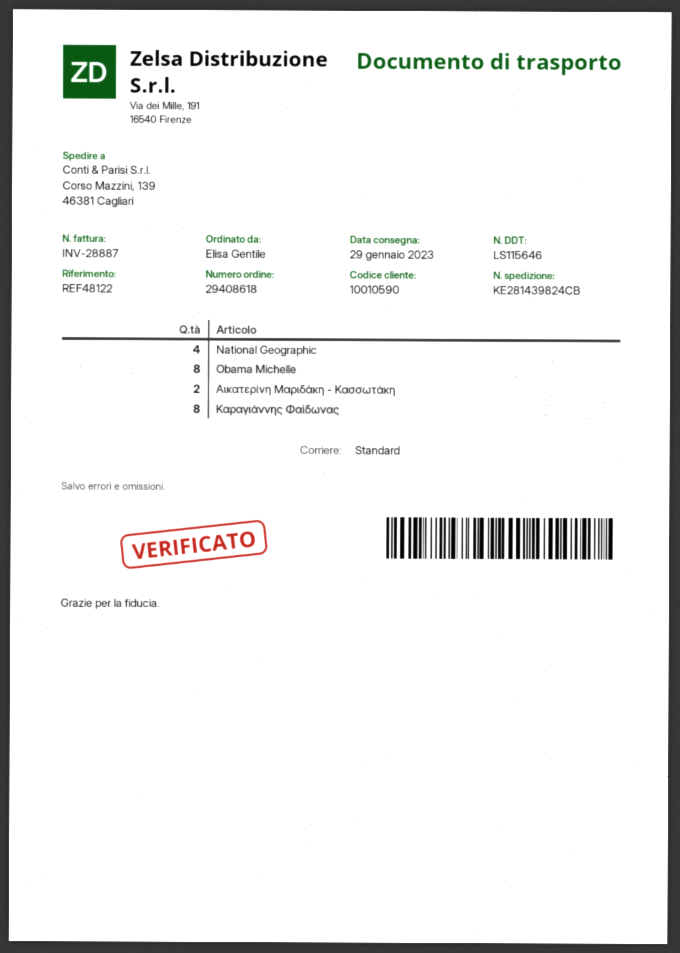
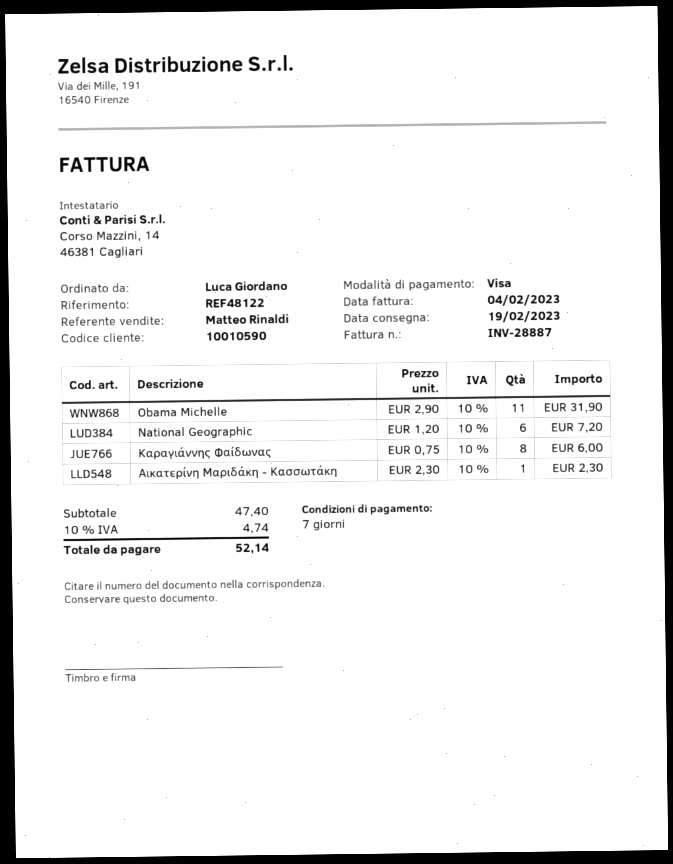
delivery date: 2023-01-29 -> 2023-02-19
ordered by: Elisa Gentile -> Luca Giordano
National Geographic: 4 -> 6
Obama Michelle: 8 -> 11
Αικατερίνη Μαριδάκη - Κασσωτάκη: 2 -> 1

